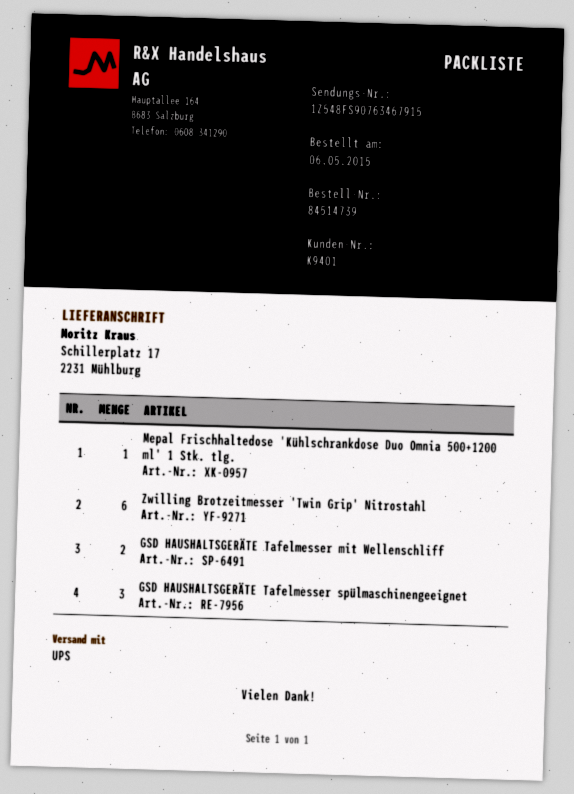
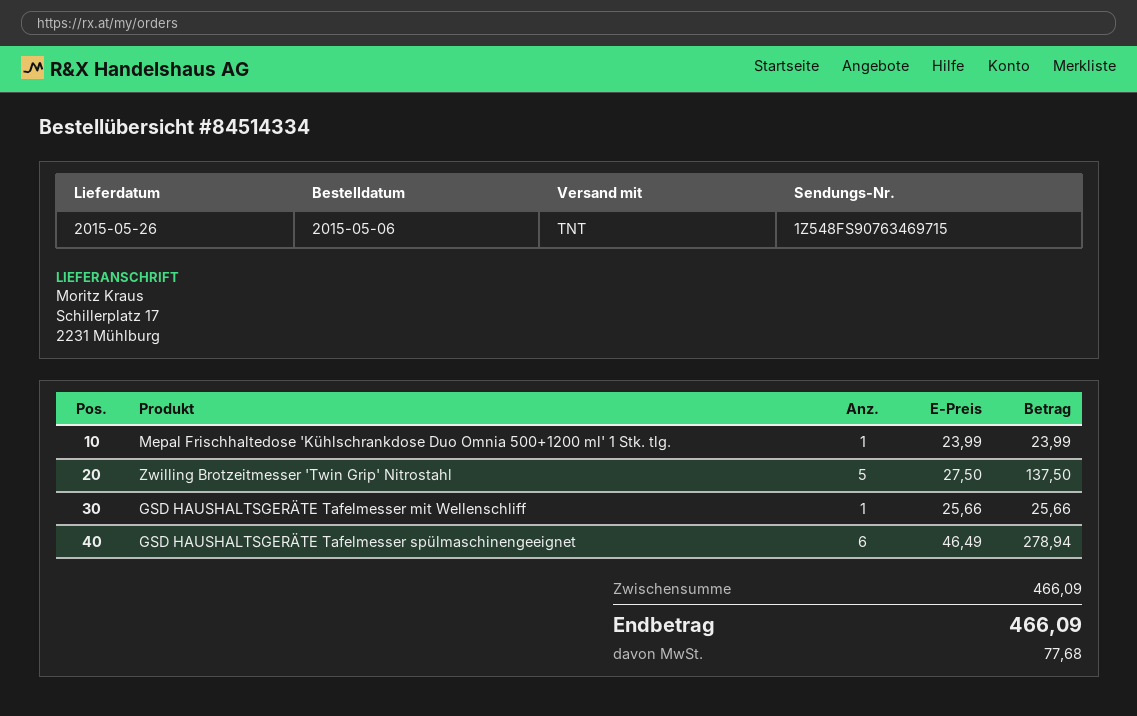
order number: 84514739 -> 84514334
shipping method: UPS -> TNT
tracking number: 1Z548FS90763467915 -> 1Z548FS90763469715
Zwilling Brotzeitmesser 'Twin Grip' Nitrostahl: 6 -> 5
GSD HAUSHALTSGERÄTE Tafelmesser mit Wellenschliff: 2 -> 1
GSD HAUSHALTSGERÄTE Tafelmesser spülmaschinengeeignet: 3 -> 6

